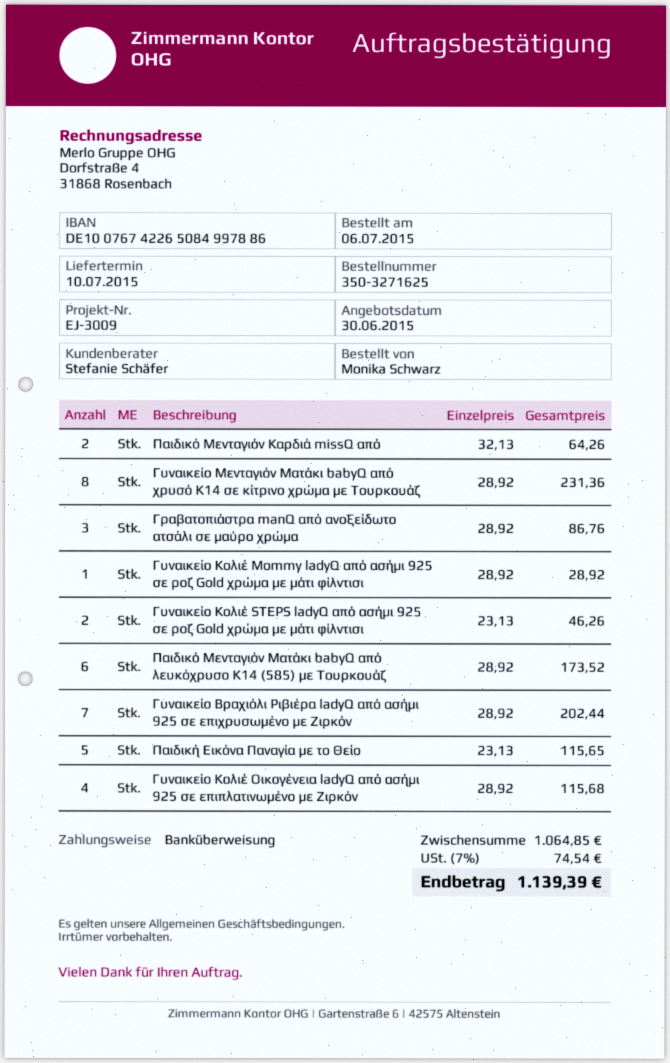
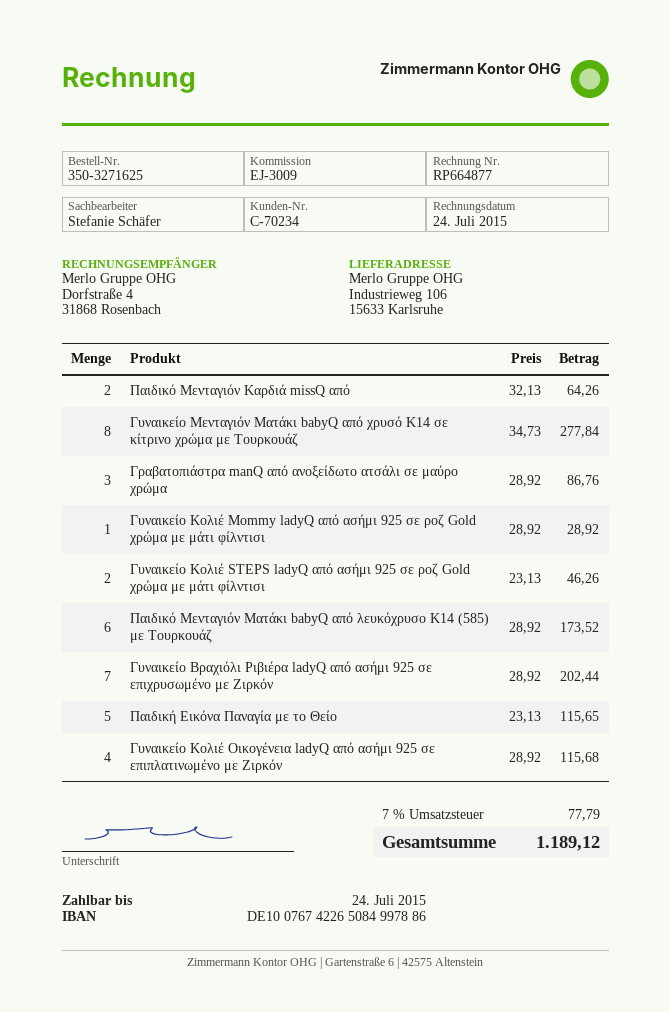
Γυναικείο Μενταγιόν Ματάκι babyQ από χρυσό Κ14 σε κίτρινο χρώμα με Τουρκουάζ: 8 x 28.92 = 231.36 -> 8 x 34.73 = 277.84
tax: 7% = 74.54 -> 7% = 77.79
total: 1139.39 -> 1189.12

